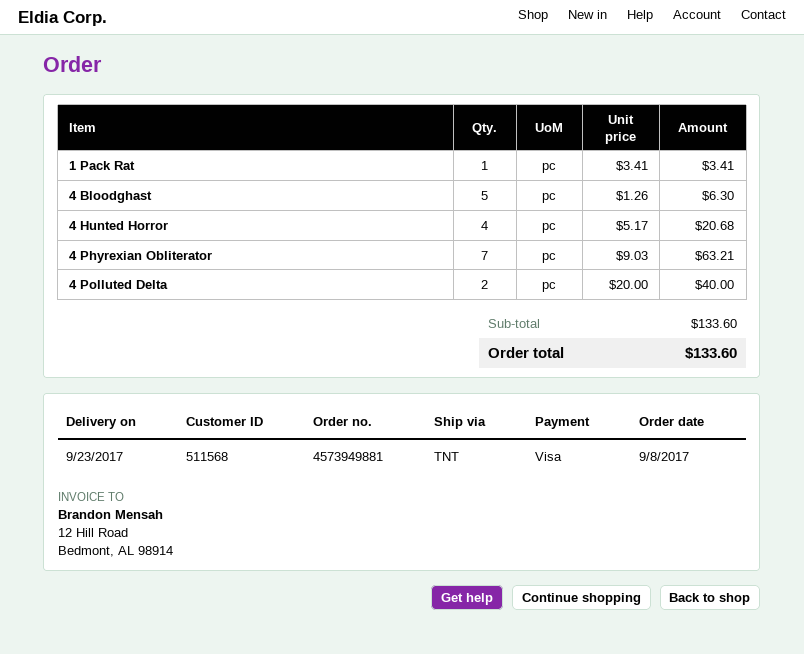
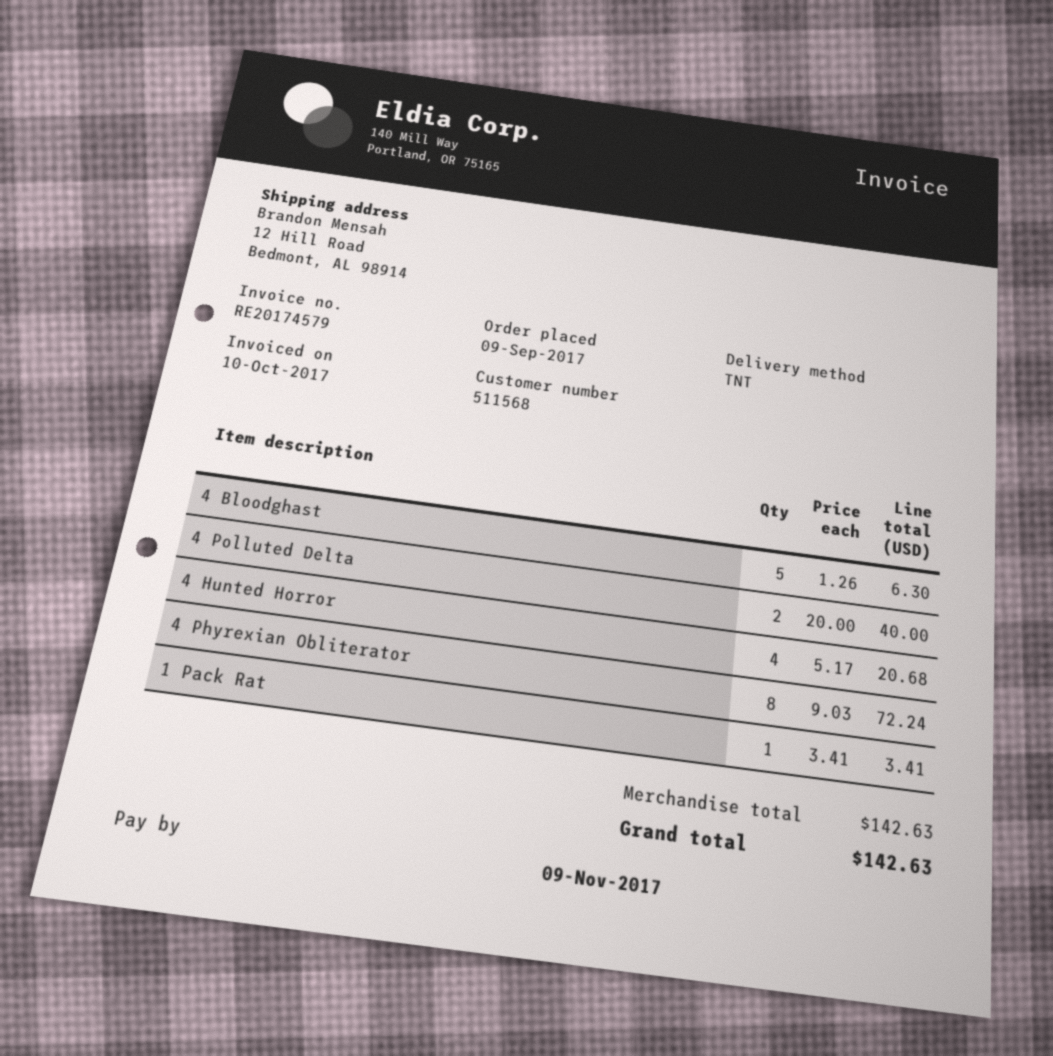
order date: 2017-09-08 -> 2017-09-09
4 Phyrexian Obliterator: 7 x 9.03 = 63.21 -> 8 x 9.03 = 72.24
subtotal: 133.60 -> 142.63
total: 133.60 -> 142.63

